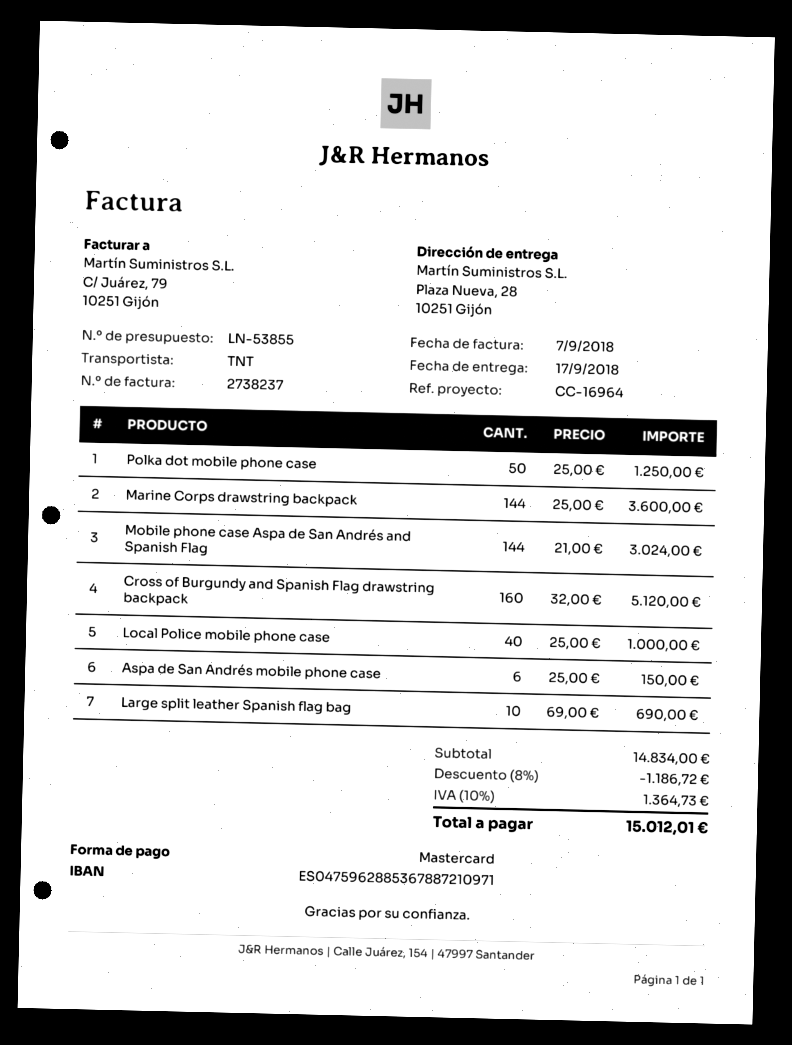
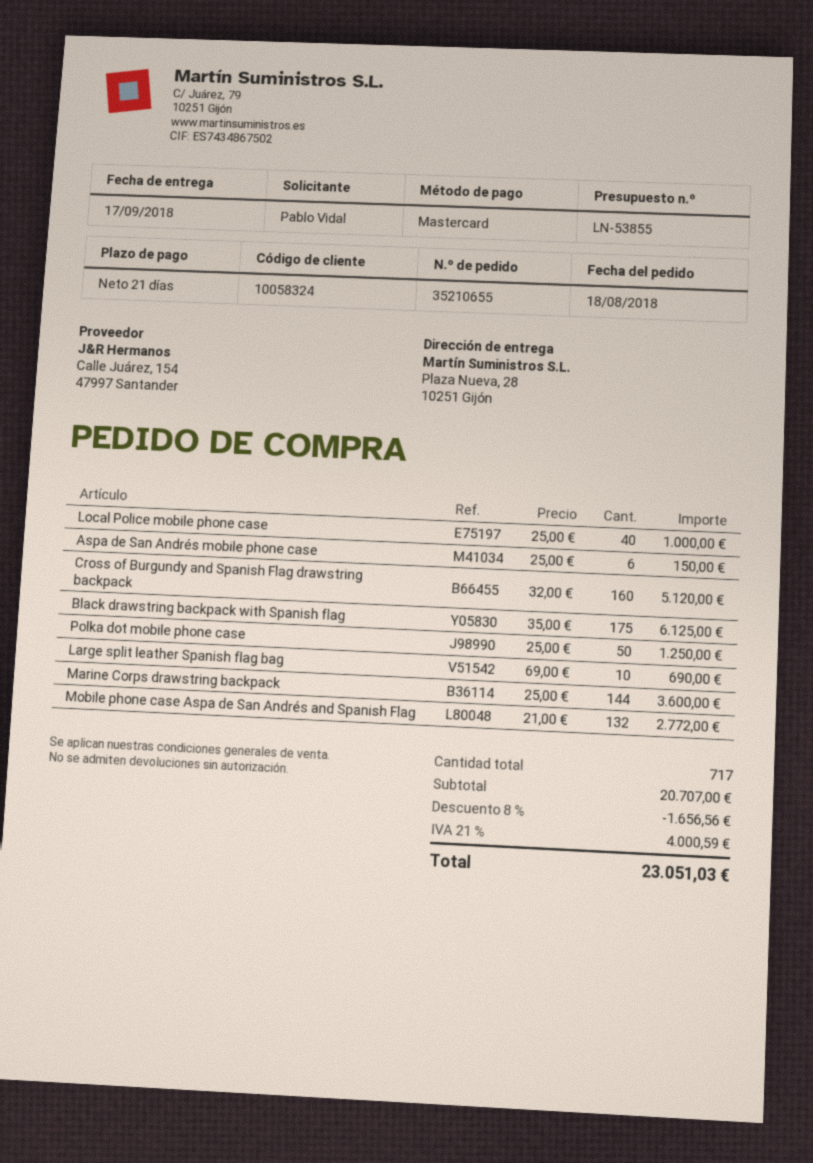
Mobile phone case Aspa de San Andrés and Spanish Flag: 144 x 21.00 = 3024.00 -> 132 x 21.00 = 2772.00
Black drawstring backpack with Spanish flag: none -> 175 x 35.00 = 6125.00
subtotal: 14834.00 -> 20707.00
discount: 8% = 1186.72 -> 8% = 1656.56
tax: 10% = 1364.73 -> 21% = 4000.59
total: 15012.01 -> 23051.03

